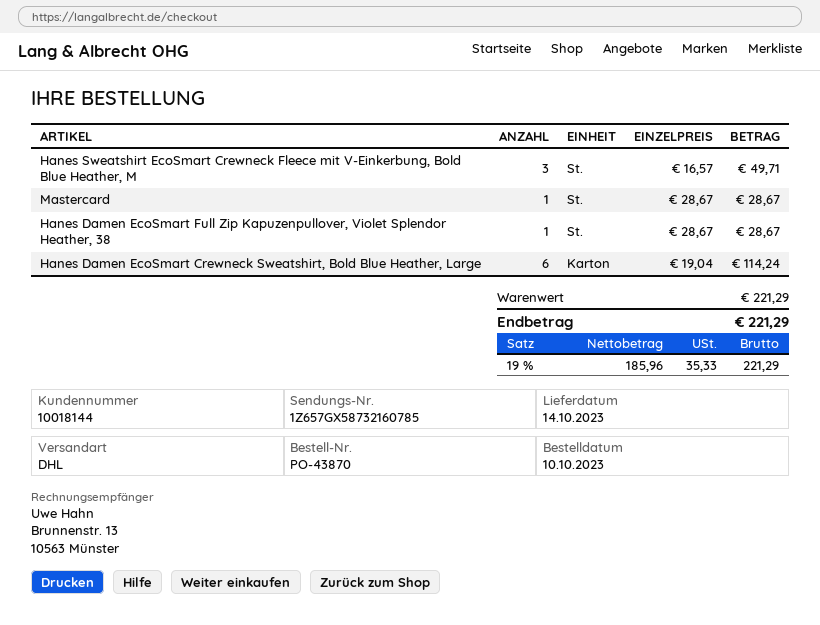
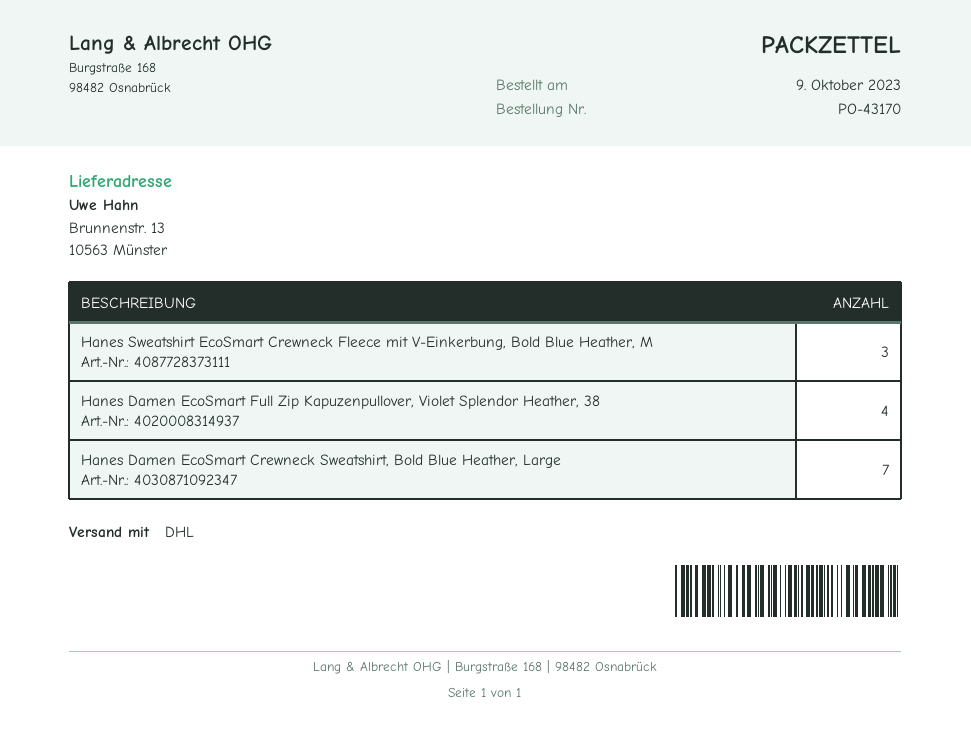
order number: PO-43870 -> PO-43170
order date: 2023-10-10 -> 2023-10-09
Mastercard: 1 -> none
Hanes Damen EcoSmart Full Zip Kapuzenpullover, Violet Splendor Heather, 38: 1 -> 4
Hanes Damen EcoSmart Crewneck Sweatshirt, Bold Blue Heather, Large: 6 -> 7

